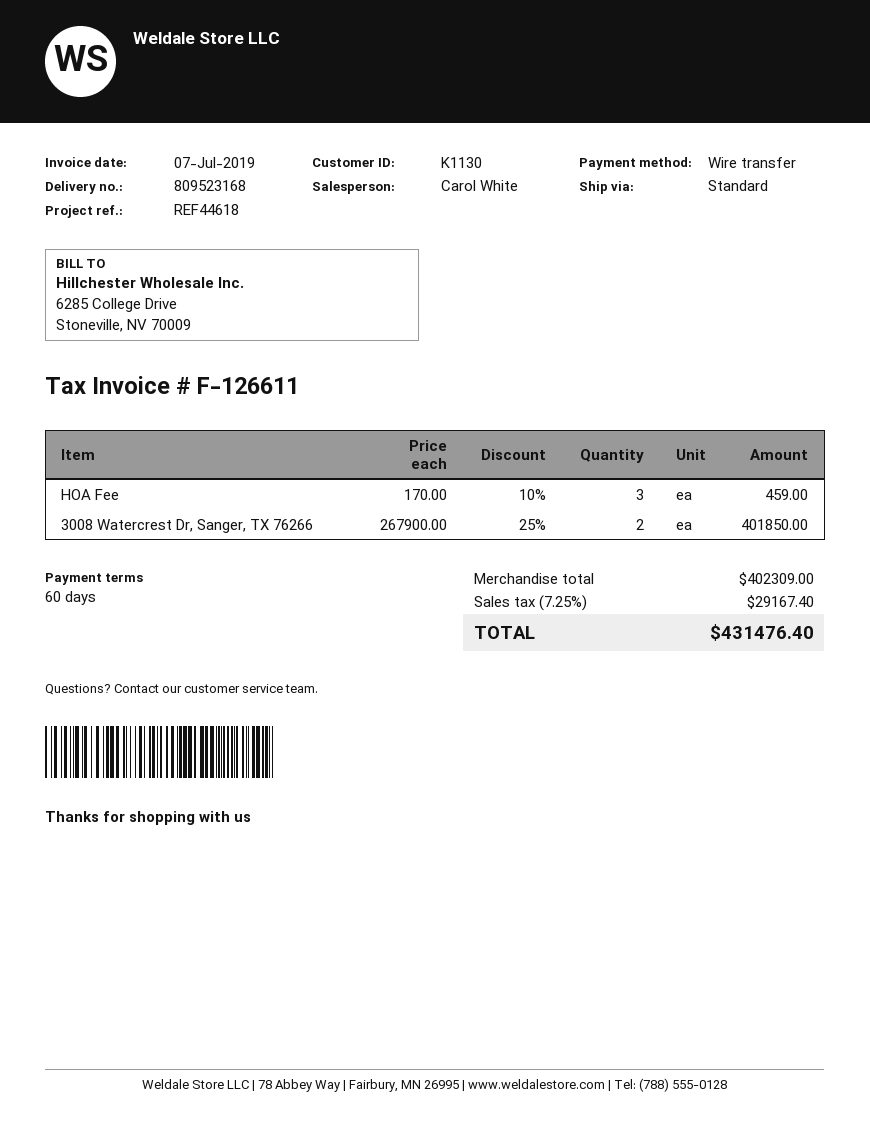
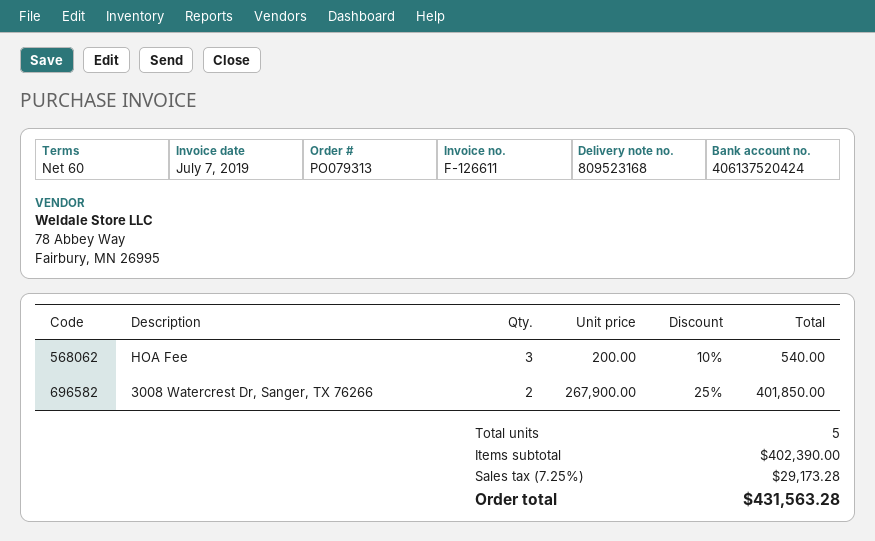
HOA Fee: 3 x 170.00 - 10% = 459.00 -> 3 x 200.00 - 10% = 540.00
subtotal: 402309.00 -> 402390.00
tax: 7.25% = 29167.40 -> 7.25% = 29173.28
total: 431476.40 -> 431563.28

